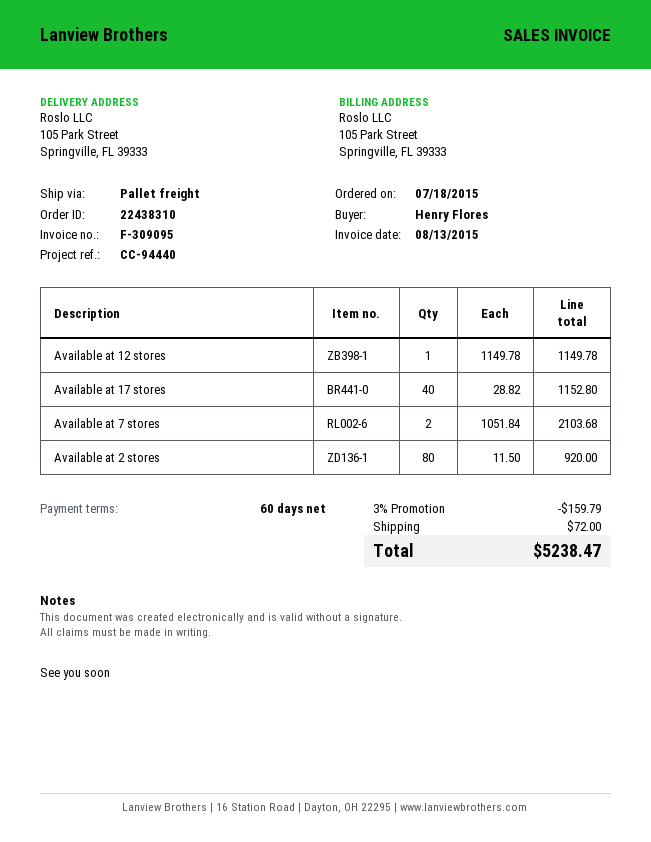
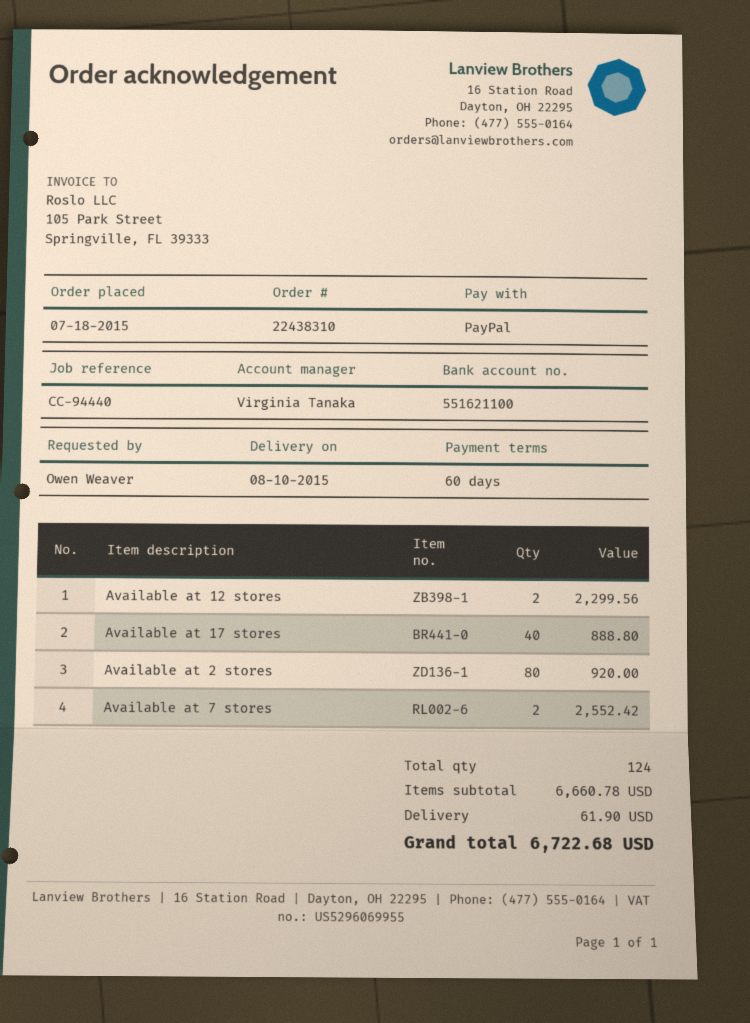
ordered by: Henry Flores -> Owen Weaver
Available at 12 stores: 1 for 1149.78 -> 2 for 2299.56
Available at 17 stores: 40 for 1152.80 -> 40 for 888.80
Available at 7 stores: 2 for 2103.68 -> 2 for 2552.42
discount: 3% = 159.79 -> none
shipping: 72.00 -> 61.90
total: 5238.47 -> 6722.68

